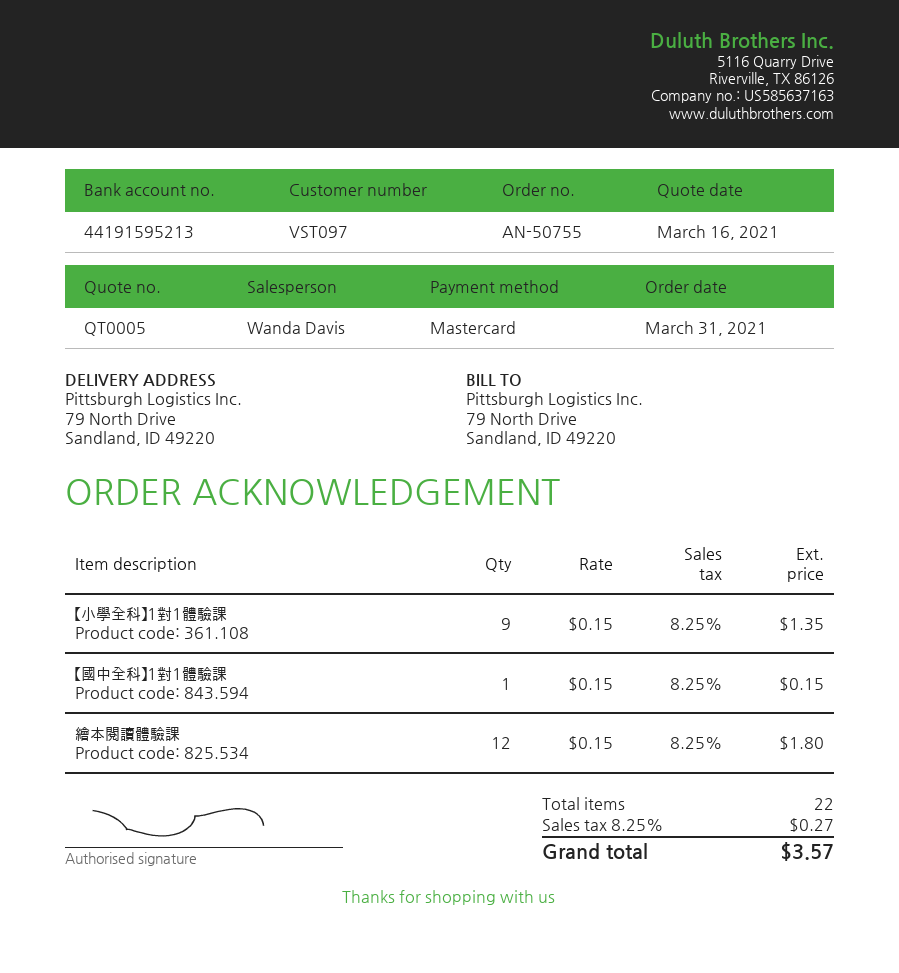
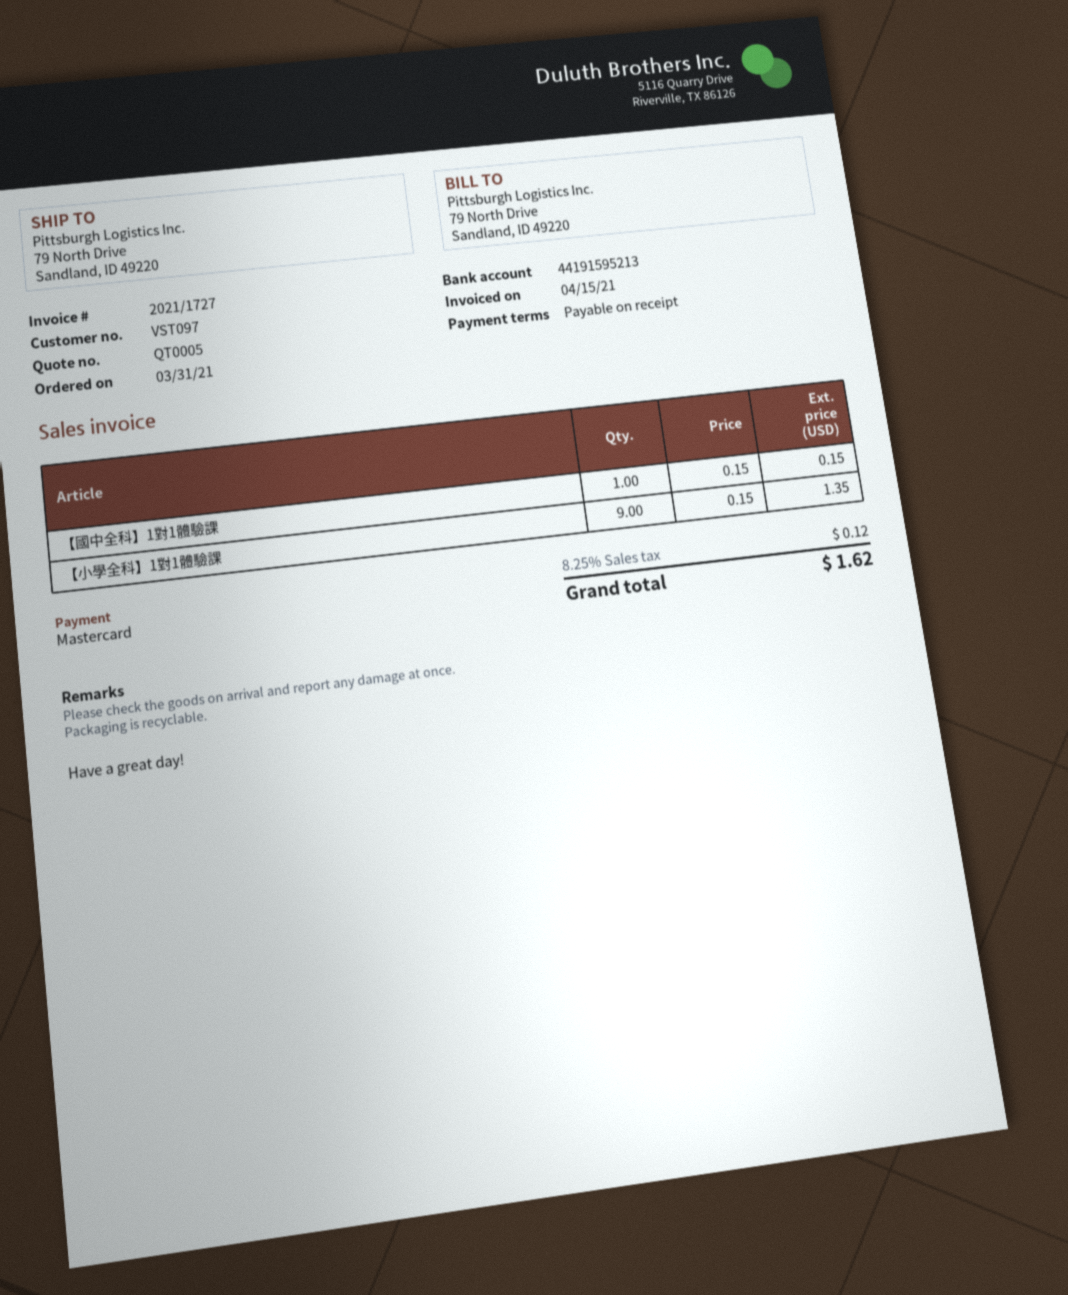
繪本閱讀體驗課: 12 x 0.15 = 1.80 -> none
tax: 8.25% = 0.27 -> 8.25% = 0.12
total: 3.57 -> 1.62

